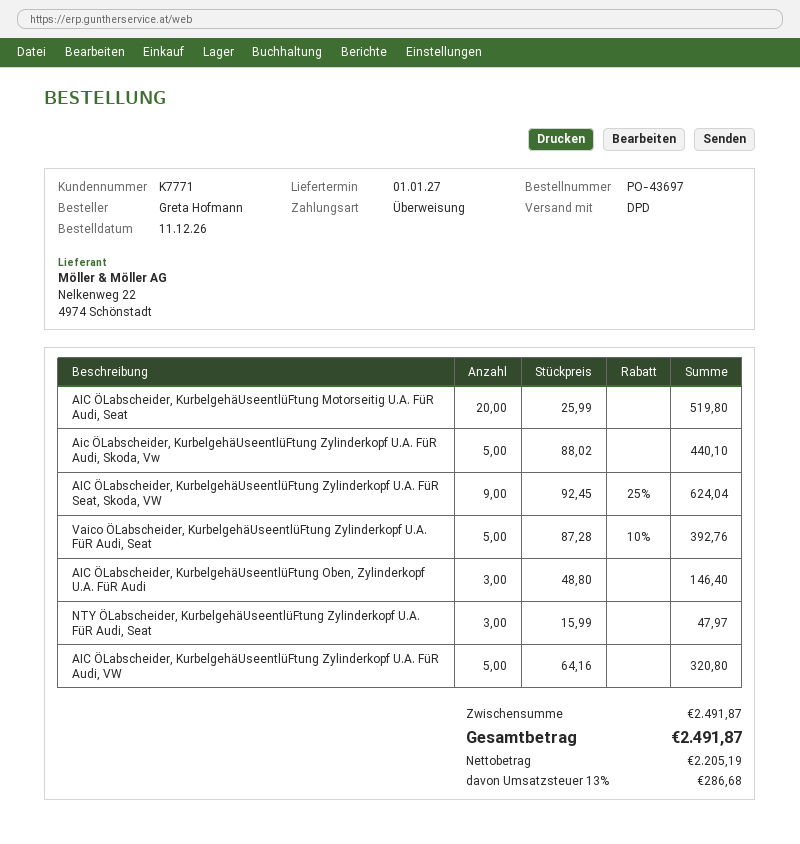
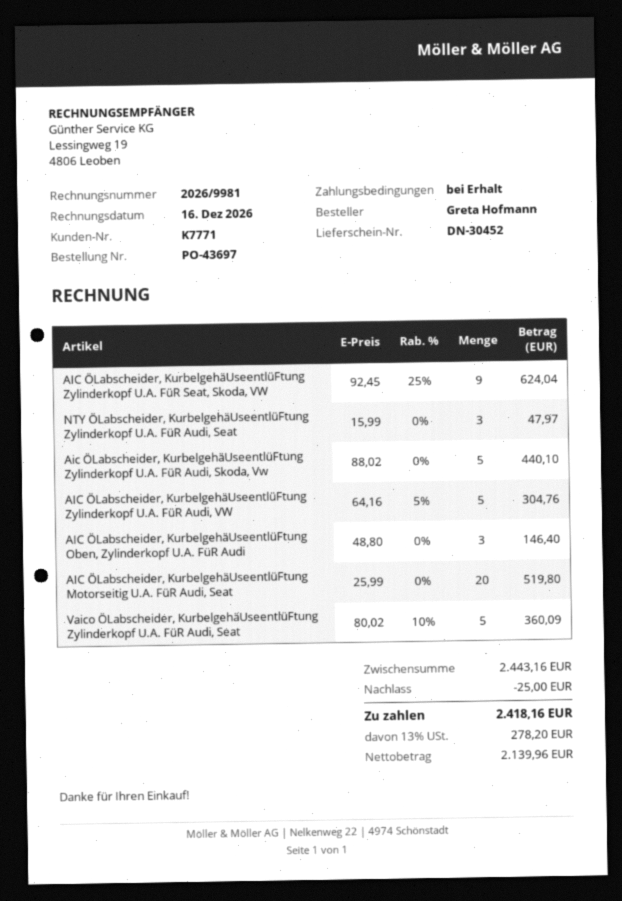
Vaico ÖLabscheider, KurbelgehäUseentlüFtung Zylinderkopf U.A. FüR Audi, Seat: 5 x 87.28 - 10% = 392.76 -> 5 x 80.02 - 10% = 360.09
AIC ÖLabscheider, KurbelgehäUseentlüFtung Zylinderkopf U.A. FüR Audi, VW: 5 x 64.16 = 320.80 -> 5 x 64.16 - 5% = 304.76
subtotal: 2491.87 -> 2443.16
discount: none -> 25.00
net: 2205.19 -> 2139.96
tax: 13% = 286.68 -> 13% = 278.20
total: 2491.87 -> 2418.16

